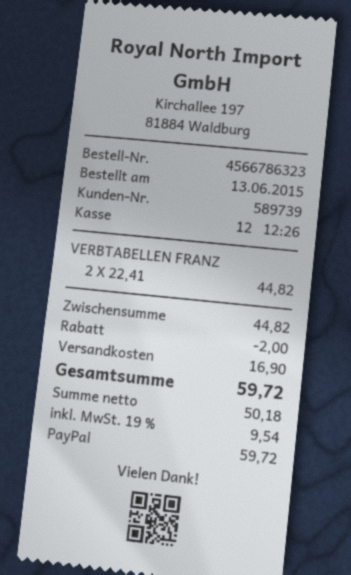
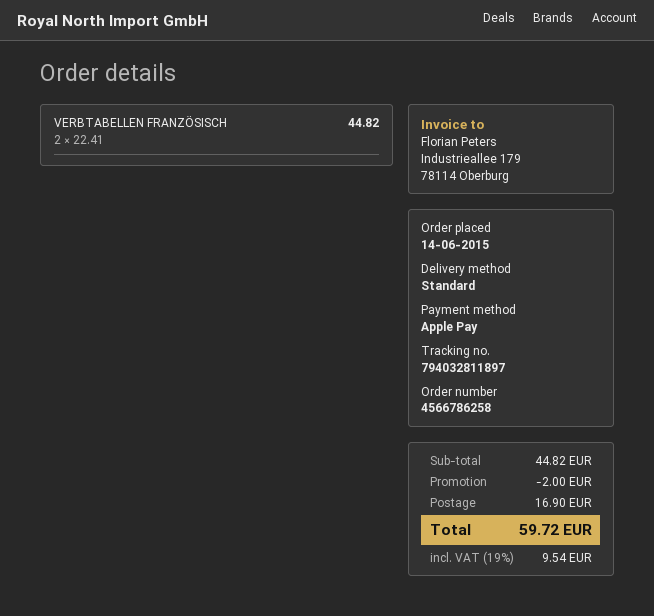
order number: 4566786323 -> 4566786258
order date: 2015-06-13 -> 2015-06-14
payment method: PayPal -> Apple Pay

